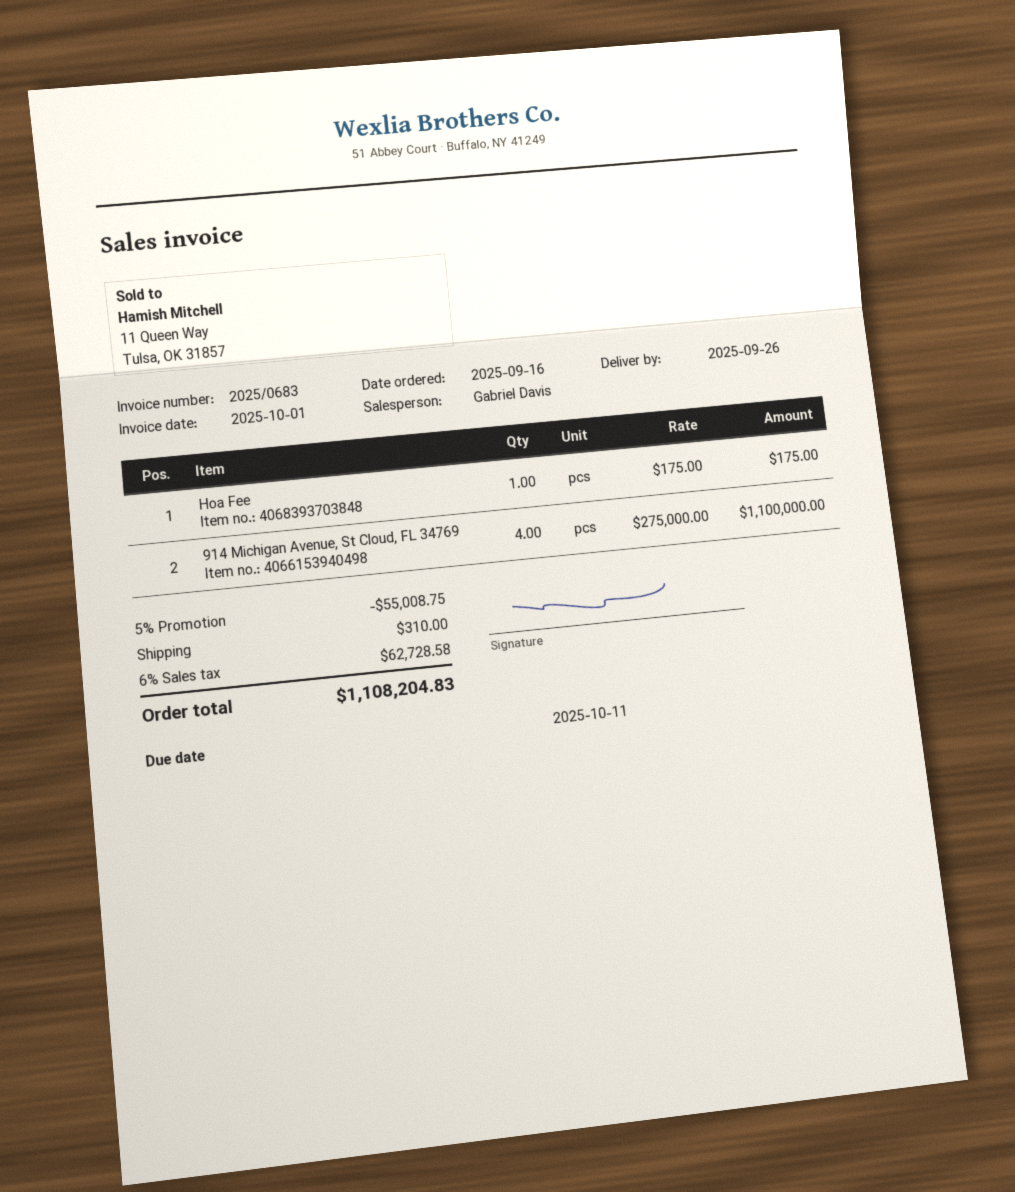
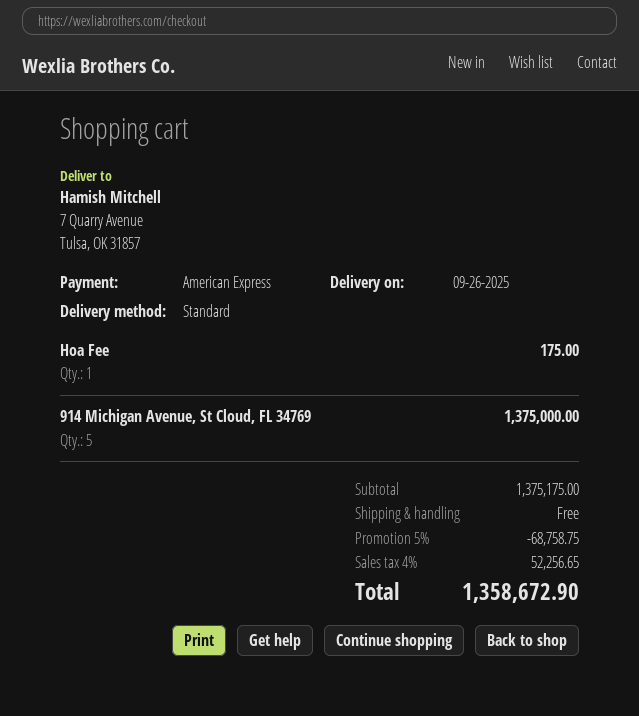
914 Michigan Avenue, St Cloud, FL 34769: 4 for 1100000.00 -> 5 for 1375000.00
discount: 5% = 55008.75 -> 5% = 68758.75
shipping: 310.00 -> 0.00
tax: 6% = 62728.58 -> 4% = 52256.65
total: 1108204.83 -> 1358672.90

